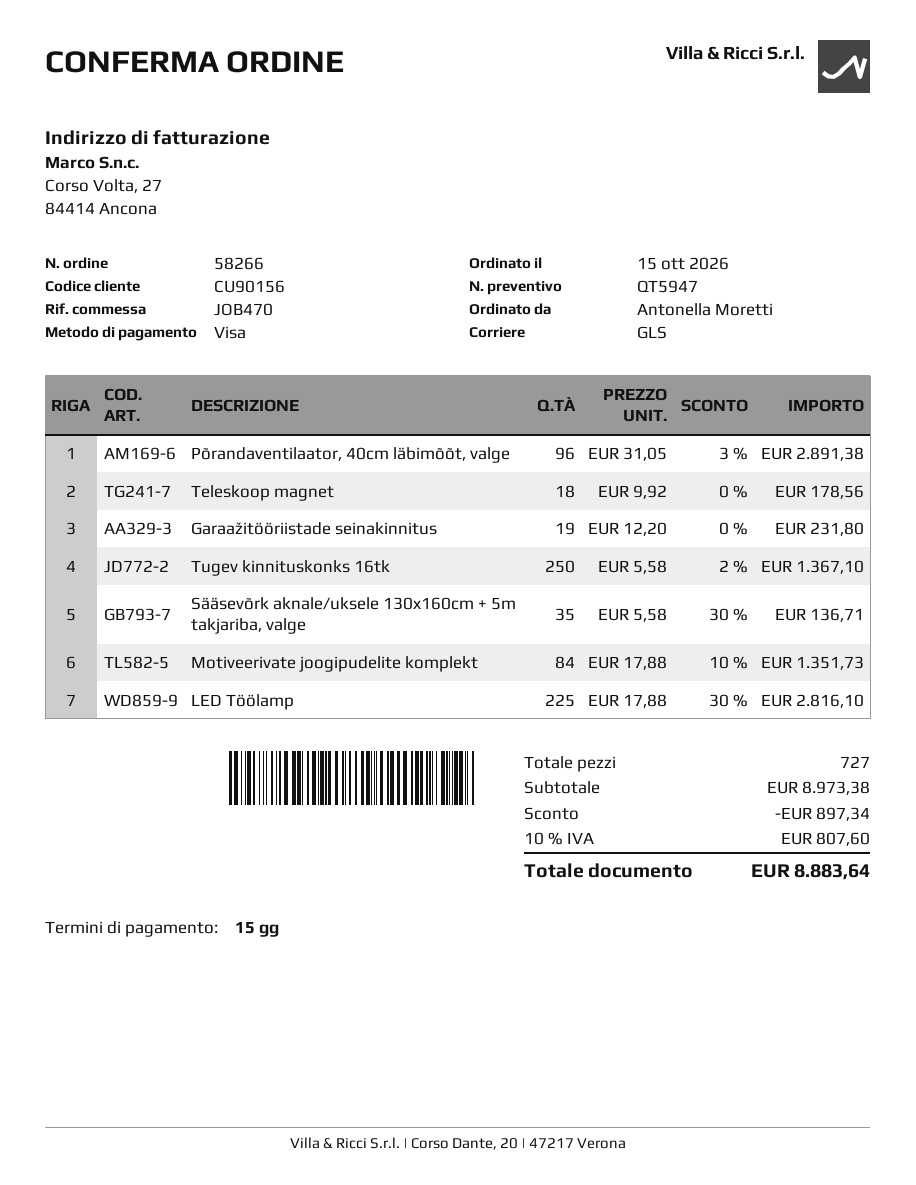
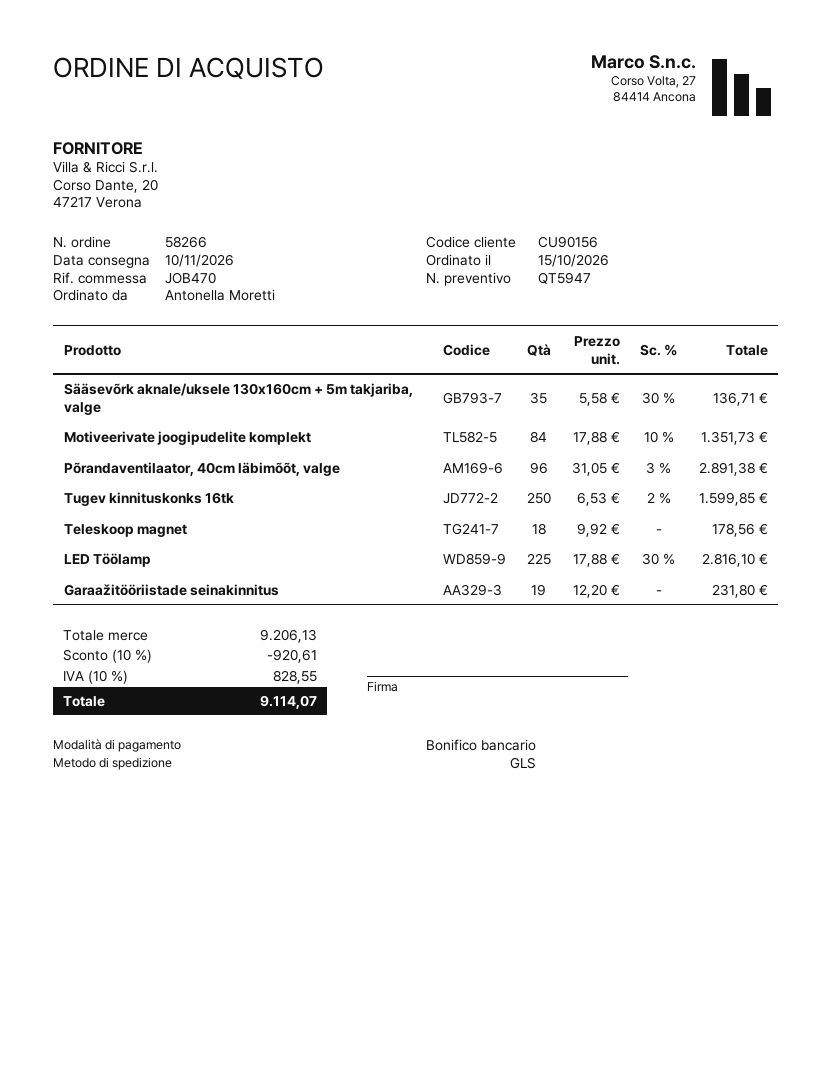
payment method: Visa -> bank transfer
Tugev kinnituskonks 16tk: 250 x 5.58 - 2% = 1367.10 -> 250 x 6.53 - 2% = 1599.85
subtotal: 8973.38 -> 9206.13
discount: 897.34 -> 920.61
tax: 10% = 807.60 -> 10% = 828.55
total: 8883.64 -> 9114.07

